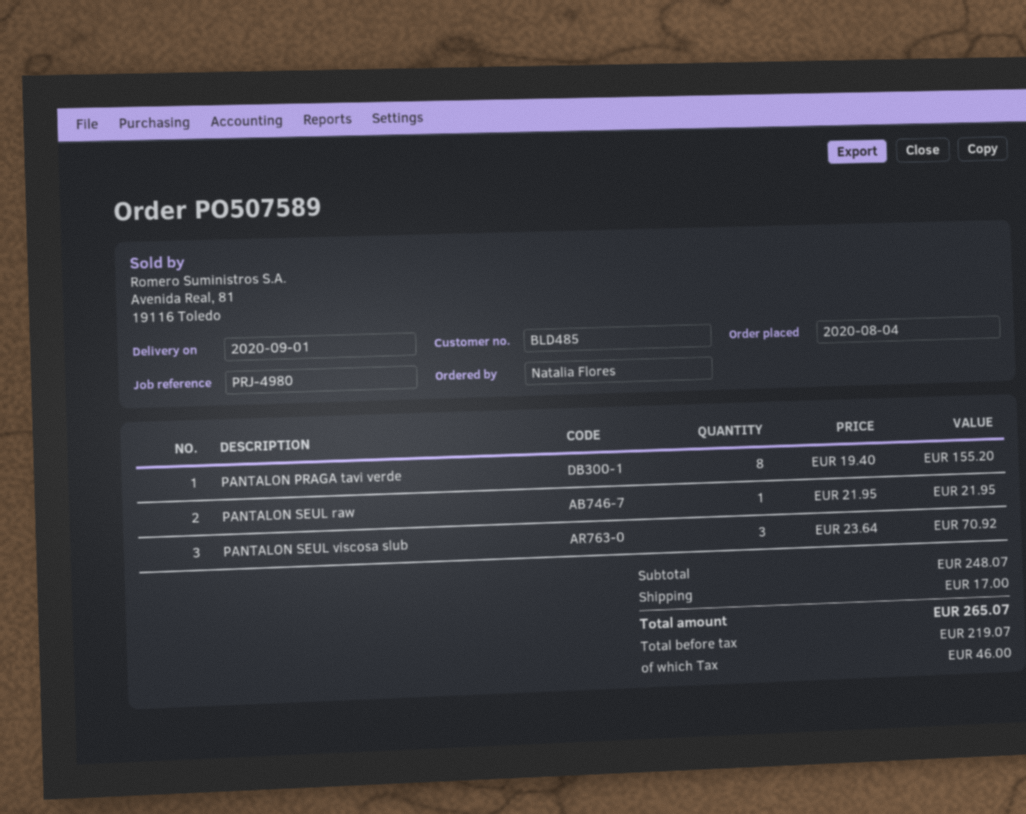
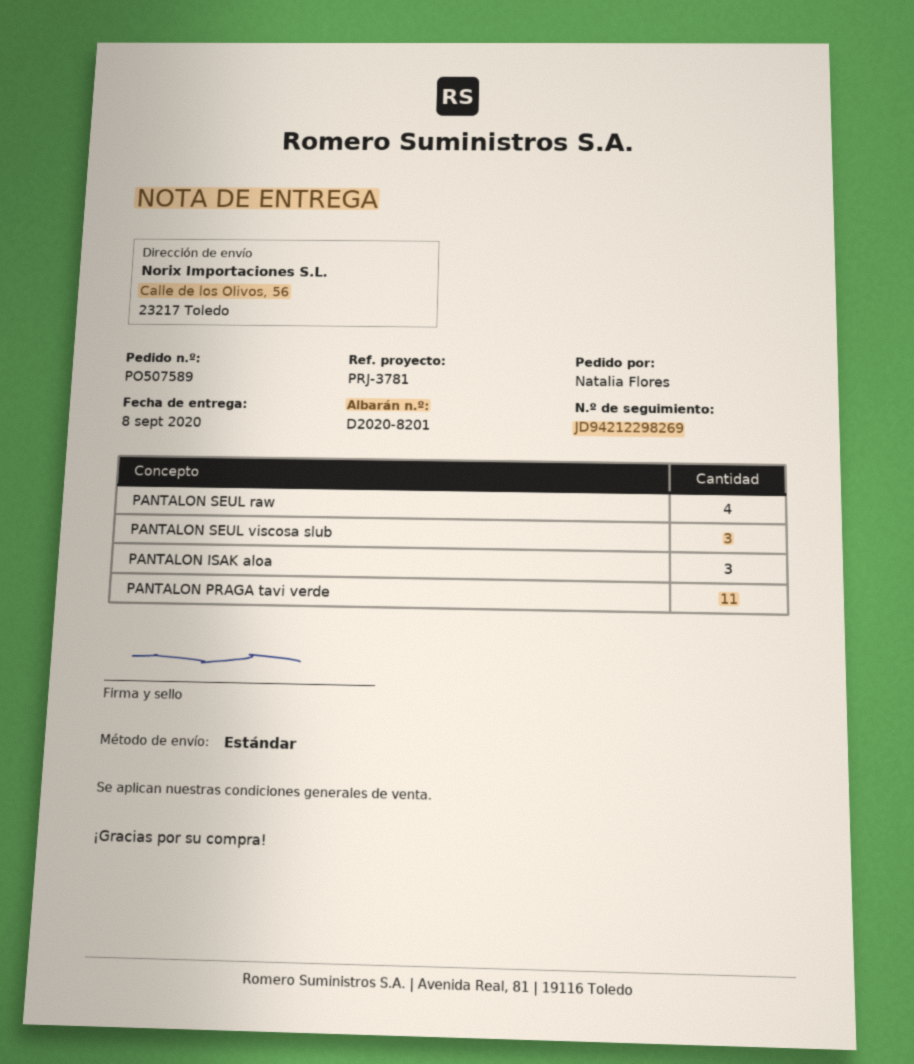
delivery date: 2020-09-01 -> 2020-09-08
reference: PRJ-4980 -> PRJ-3781
PANTALON PRAGA tavi verde: 8 -> 11
PANTALON SEUL raw: 1 -> 4
PANTALON ISAK aloa: none -> 3

